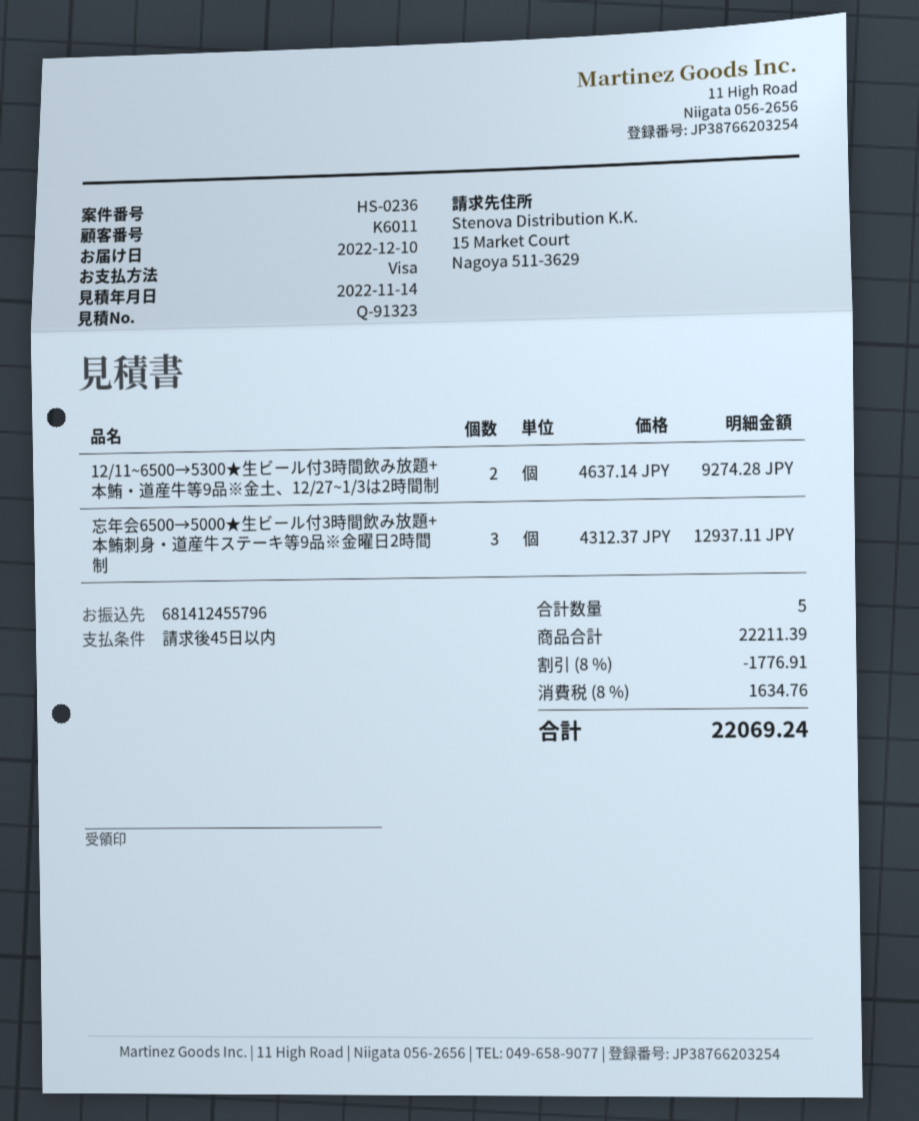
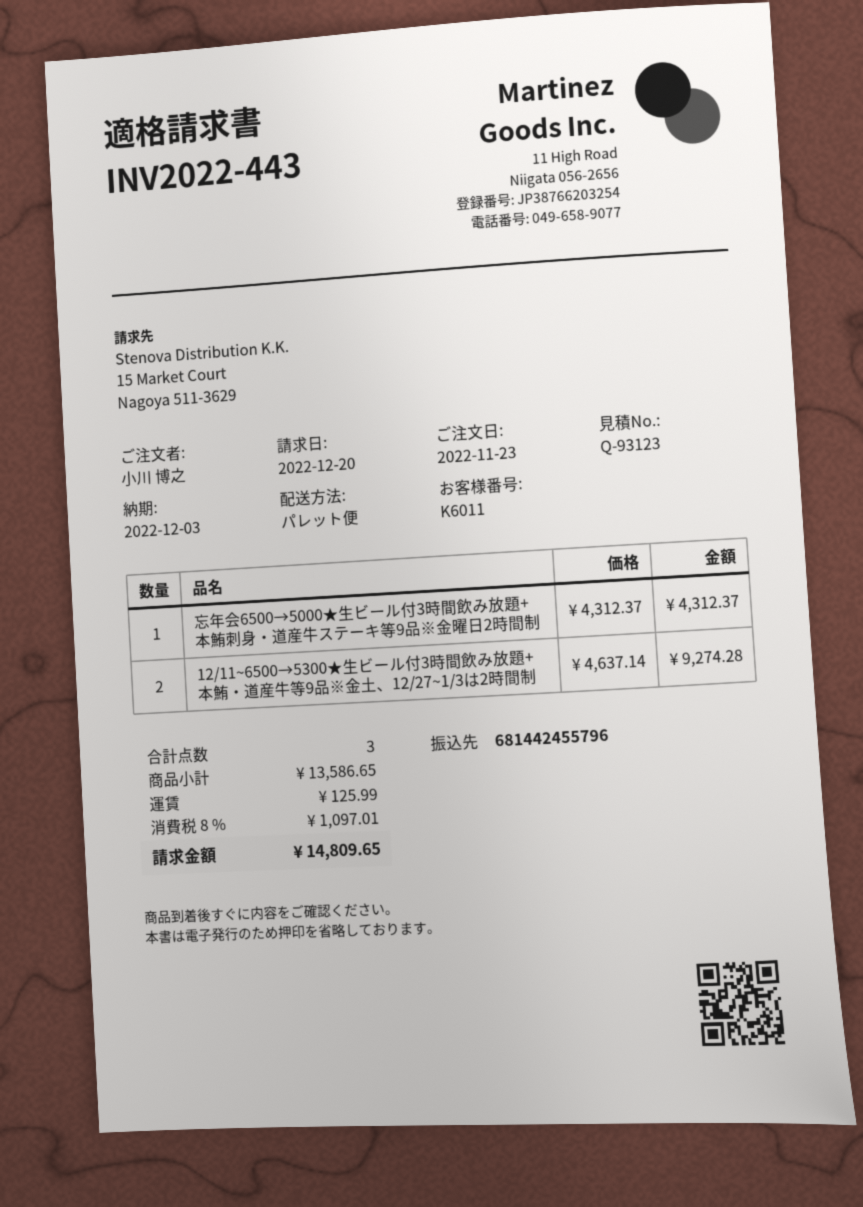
quote number: Q-91323 -> Q-93123
delivery date: 2022-12-10 -> 2022-12-03
bank account: 681412455796 -> 681442455796
忘年会6500→5000★生ビール付3時間飲み放題+本鮪刺身・道産牛ステーキ等9品※金曜日2時間制: 3 x 4312.37 = 12937.11 -> 1 x 4312.37 = 4312.37
total quantity: 5 -> 3
subtotal: 22211.39 -> 13586.65
discount: 8% = 1776.91 -> none
shipping: none -> 125.99
tax: 8% = 1634.76 -> 8% = 1097.01
total: 22069.24 -> 14809.65

